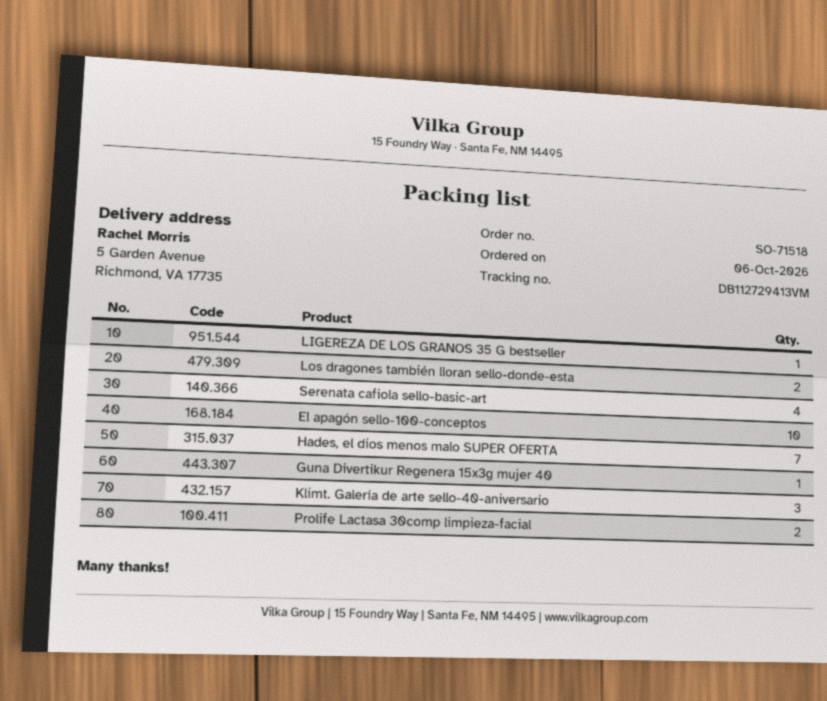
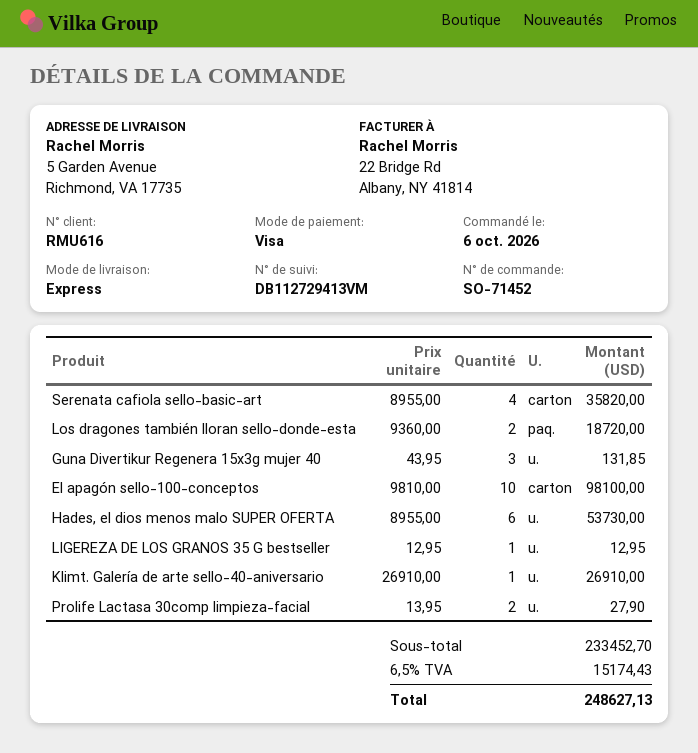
order number: SO-71518 -> SO-71452
Hades, el dios menos malo SUPER OFERTA: 7 -> 6
Guna Divertikur Regenera 15x3g mujer 40: 1 -> 3
Klimt. Galería de arte sello-40-aniversario: 3 -> 1

